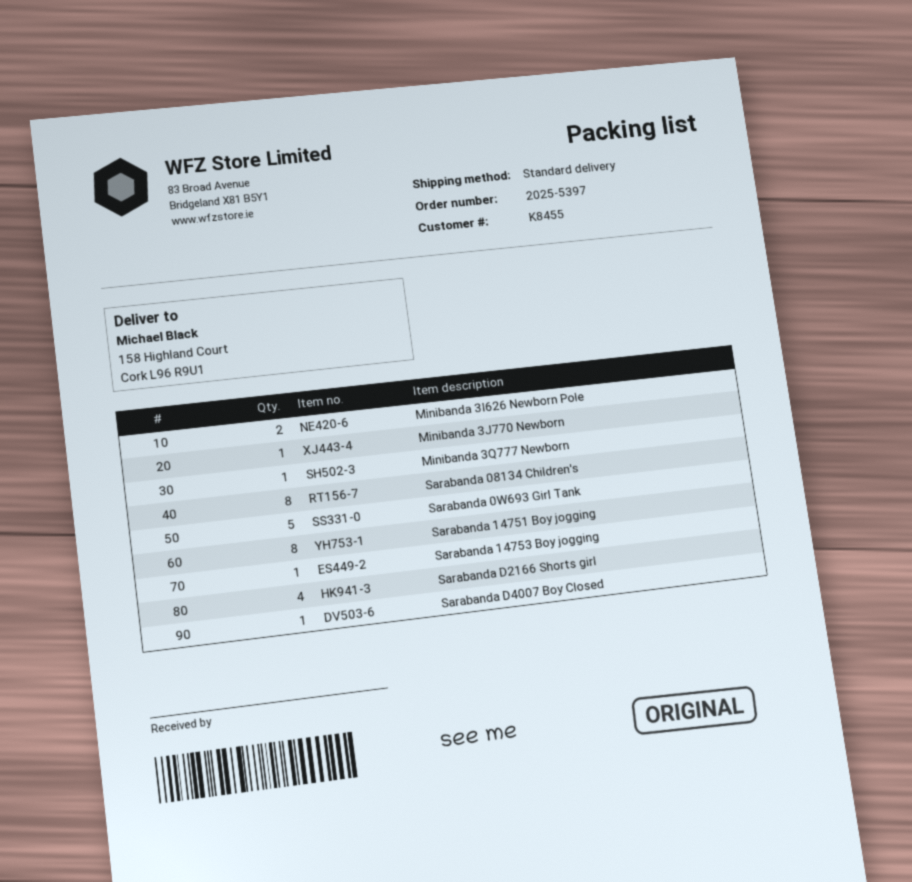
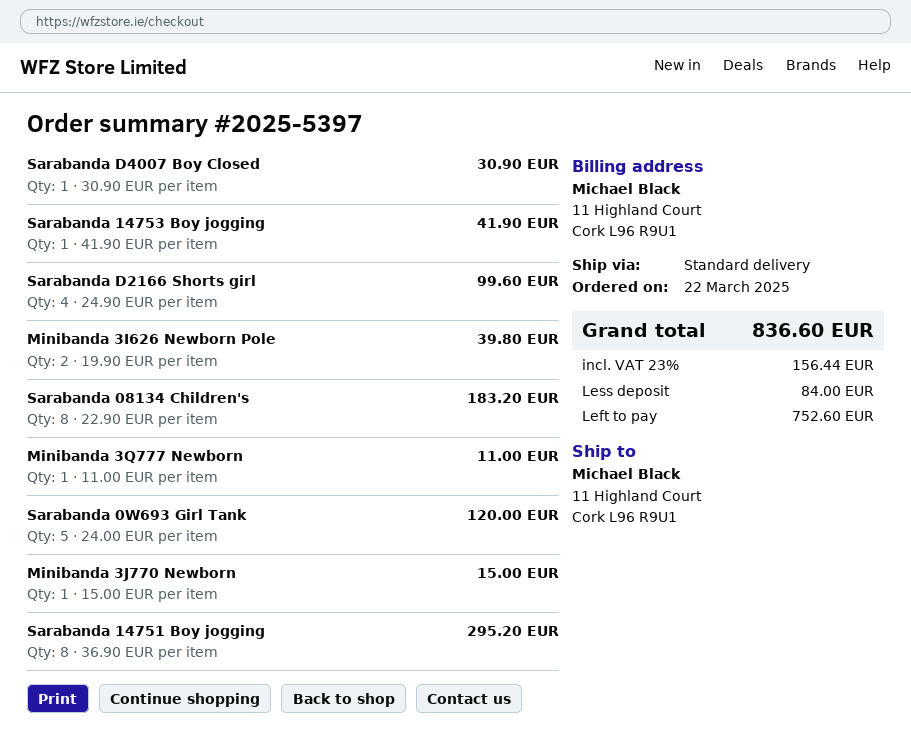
ship to: 158 Highland Court, Cork L96 R9U1 -> 11 Highland Court, Cork L96 R9U1

